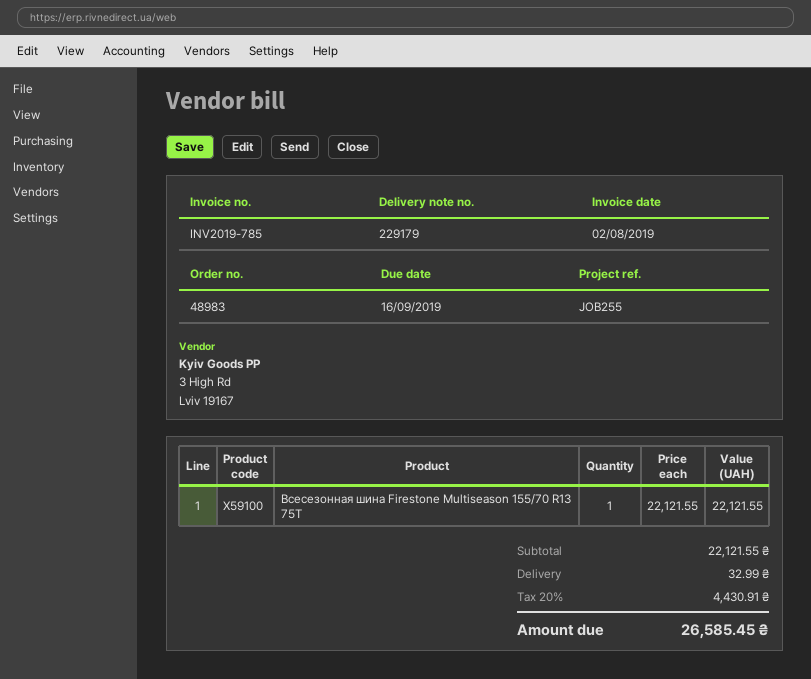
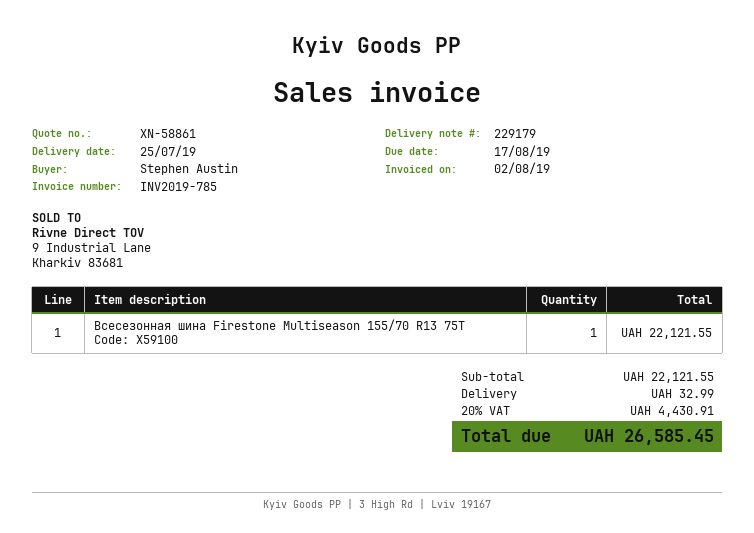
due date: 2019-09-16 -> 2019-08-17

